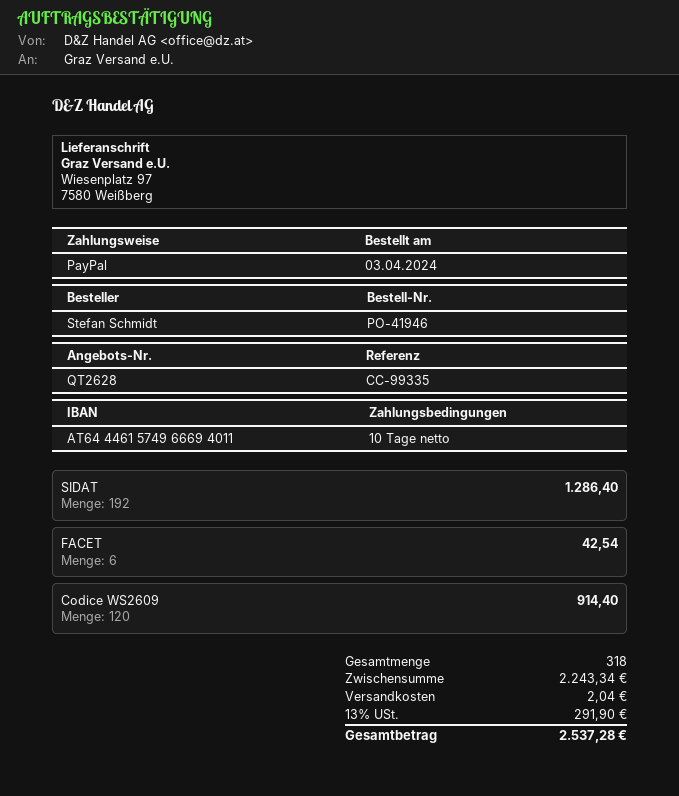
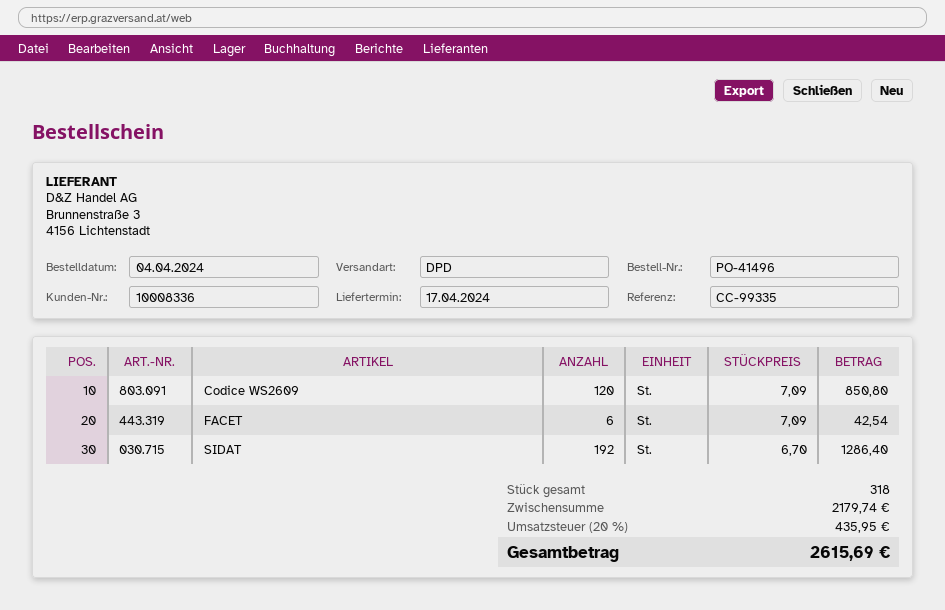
order number: PO-41946 -> PO-41496
order date: 2024-04-03 -> 2024-04-04
Codice WS2609: 120 for 914.40 -> 120 for 850.80
subtotal: 2243.34 -> 2179.74
shipping: 2.04 -> none
tax: 13% = 291.90 -> 20% = 435.95
total: 2537.28 -> 2615.69

